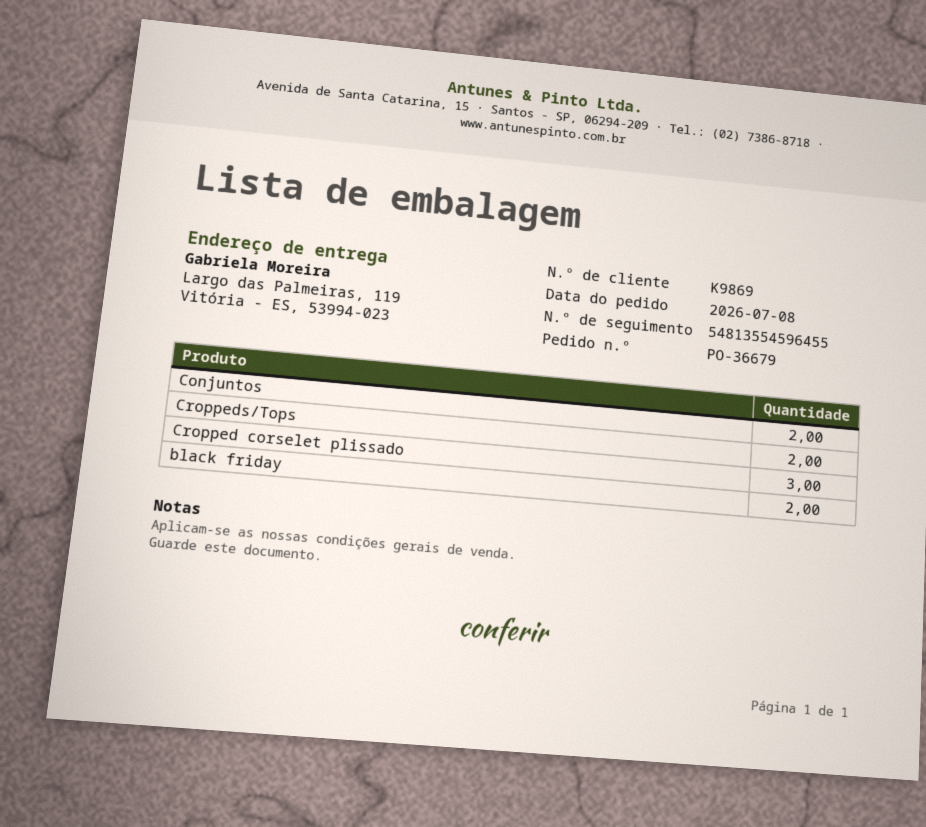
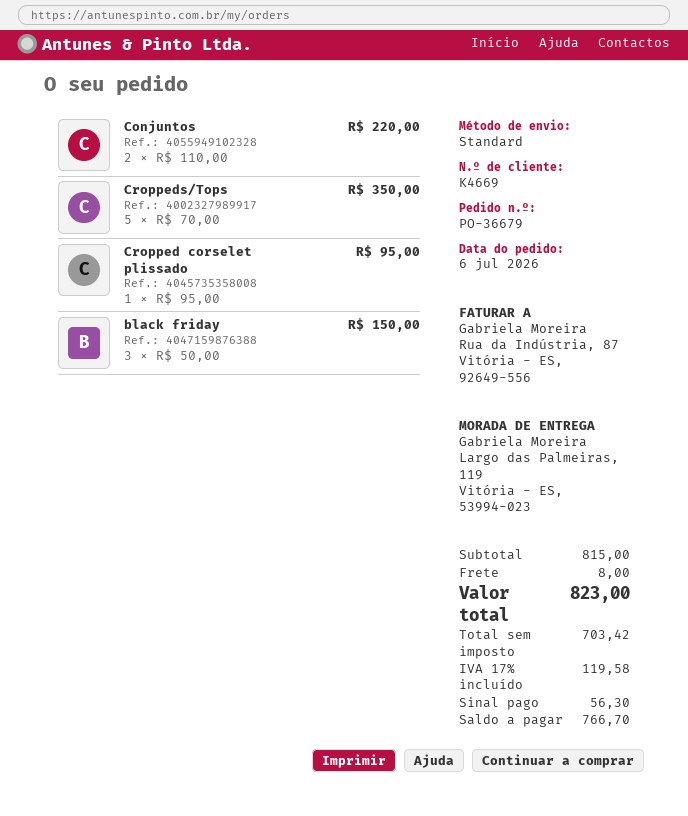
order date: 2026-07-08 -> 2026-07-06
customer number: K9869 -> K4669
Croppeds/Tops: 2 -> 5
Cropped corselet plissado: 3 -> 1
black friday: 2 -> 3

